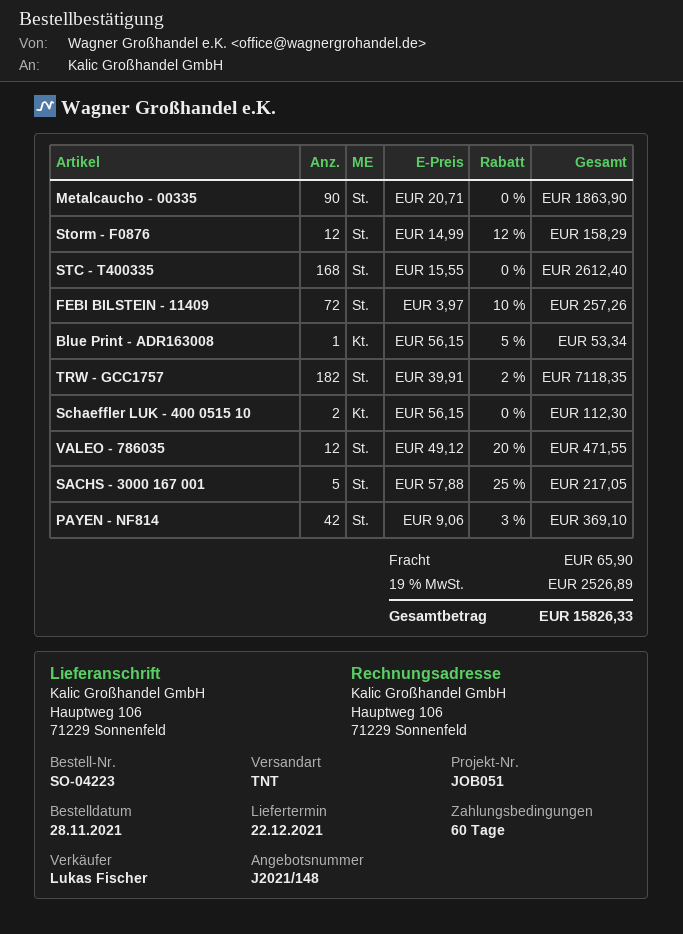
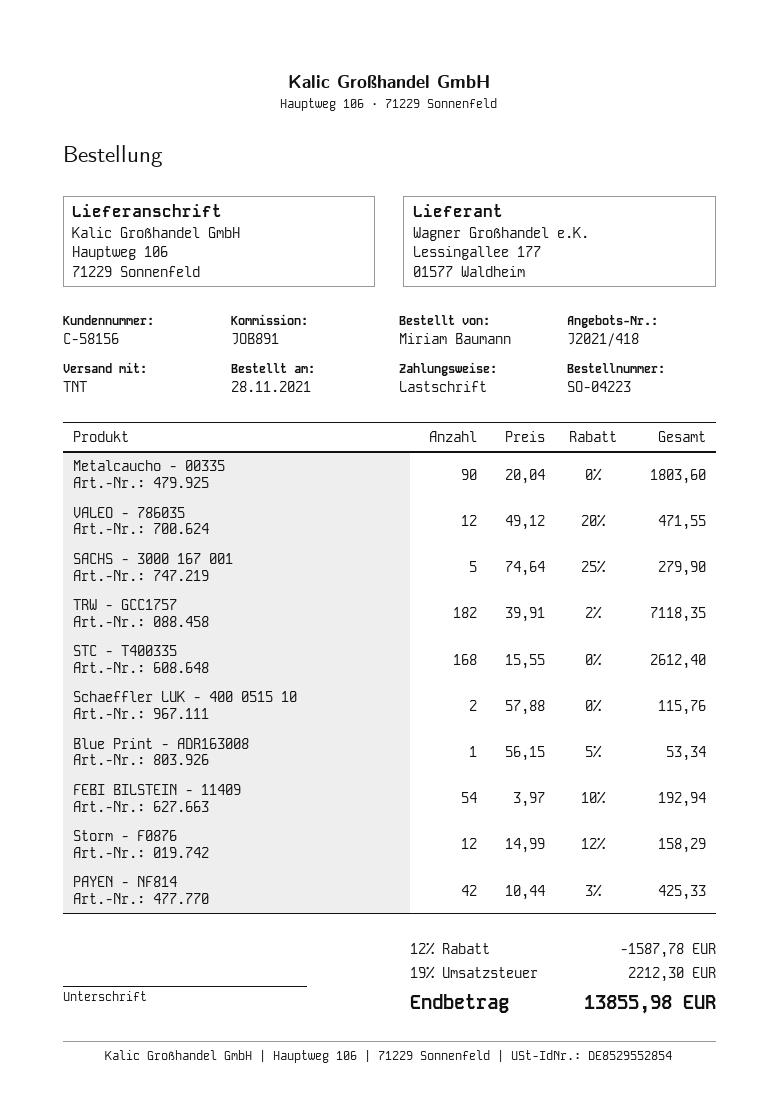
quote number: J2021/148 -> J2021/418
reference: JOB051 -> JOB891
Metalcaucho - 00335: 90 x 20.71 = 1863.90 -> 90 x 20.04 = 1803.60
FEBI BILSTEIN - 11409: 72 x 3.97 - 10% = 257.26 -> 54 x 3.97 - 10% = 192.94
Schaeffler LUK - 400 0515 10: 2 x 56.15 = 112.30 -> 2 x 57.88 = 115.76
SACHS - 3000 167 001: 5 x 57.88 - 25% = 217.05 -> 5 x 74.64 - 25% = 279.90
PAYEN - NF814: 42 x 9.06 - 3% = 369.10 -> 42 x 10.44 - 3% = 425.33
discount: none -> 12% = 1587.78
shipping: 65.90 -> none
tax: 19% = 2526.89 -> 19% = 2212.30
total: 15826.33 -> 13855.98

